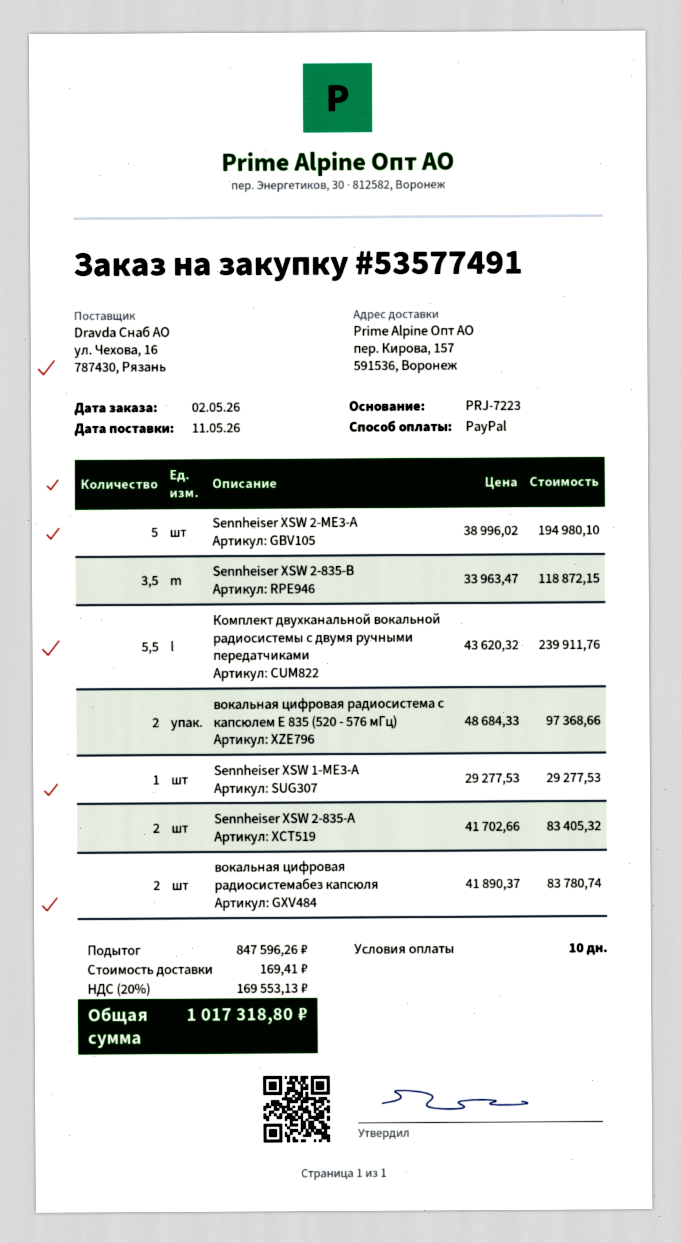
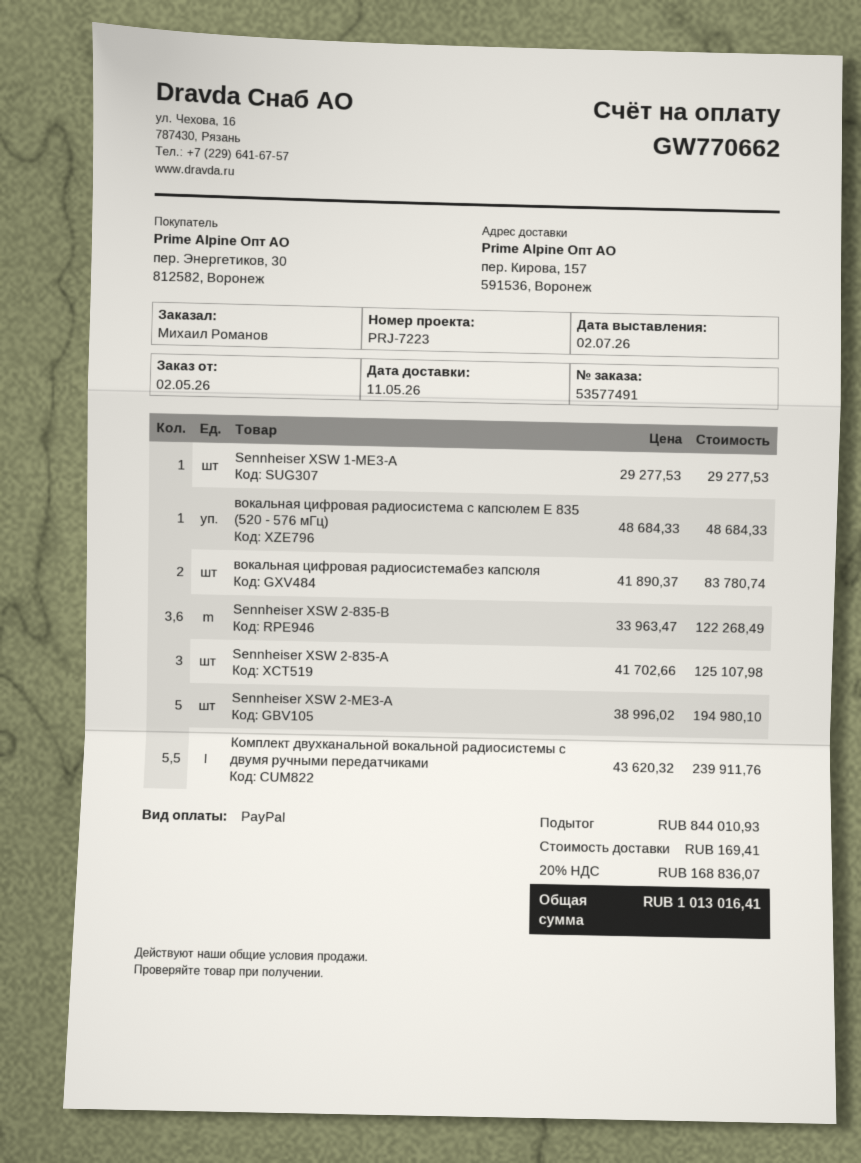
Sennheiser XSW 2-835-B: 3.5 x 33963.47 = 118872.15 -> 3.6 x 33963.47 = 122268.49
вокальная цифровая радиосистема с капсюлем E 835 (520 - 576 мГц): 2 x 48684.33 = 97368.66 -> 1 x 48684.33 = 48684.33
Sennheiser XSW 2-835-A: 2 x 41702.66 = 83405.32 -> 3 x 41702.66 = 125107.98
subtotal: 847596.26 -> 844010.93
tax: 20% = 169553.13 -> 20% = 168836.07
total: 1017318.80 -> 1013016.41

